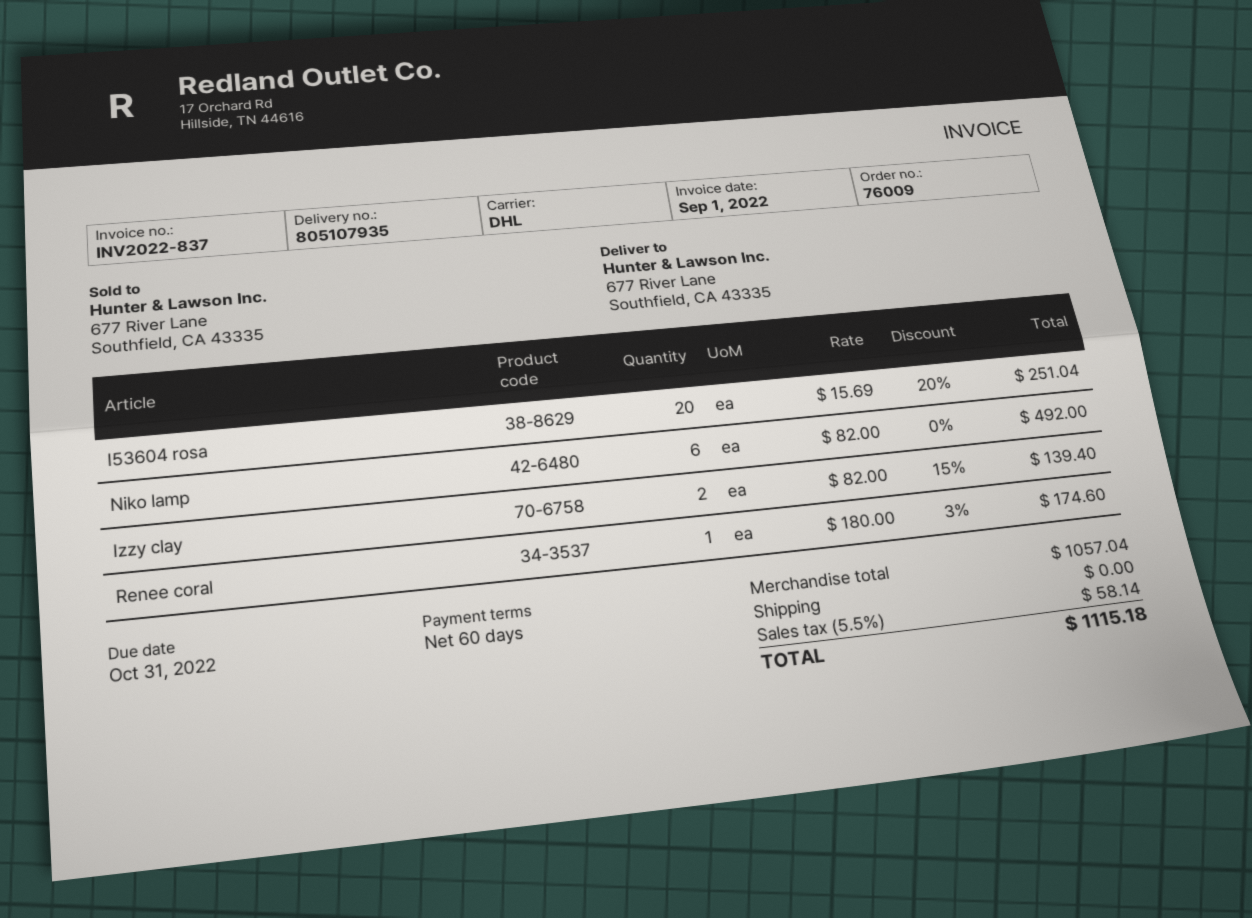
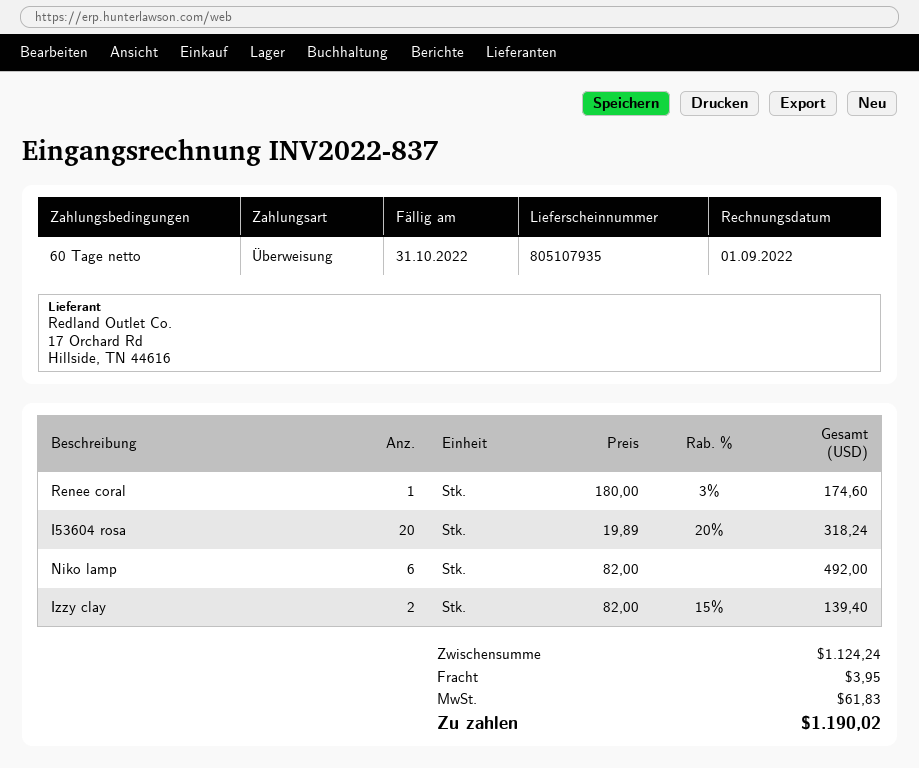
I53604 rosa: 20 x 15.69 - 20% = 251.04 -> 20 x 19.89 - 20% = 318.24
subtotal: 1057.04 -> 1124.24
shipping: 0.00 -> 3.95
tax: 58.14 -> 61.83
total: 1115.18 -> 1190.02

